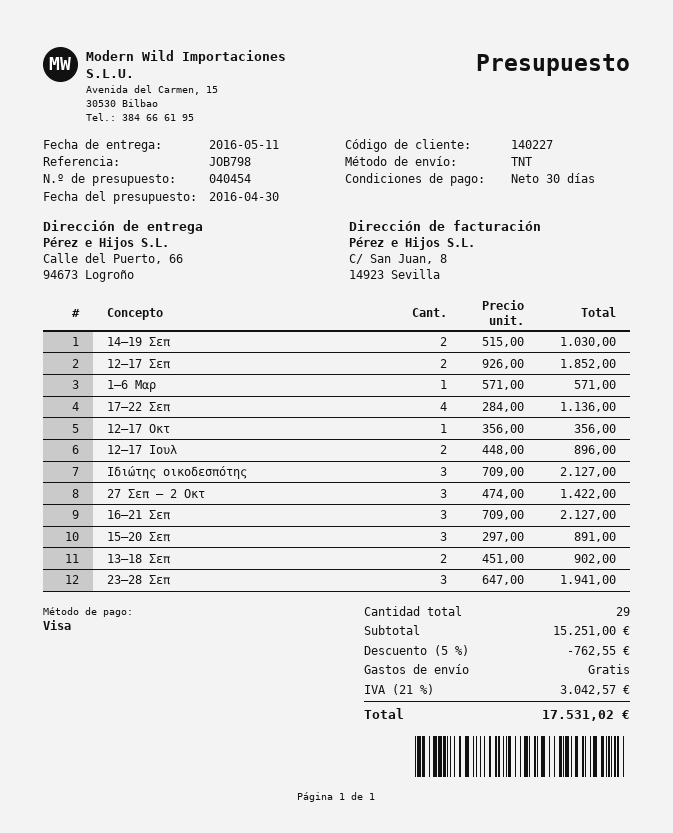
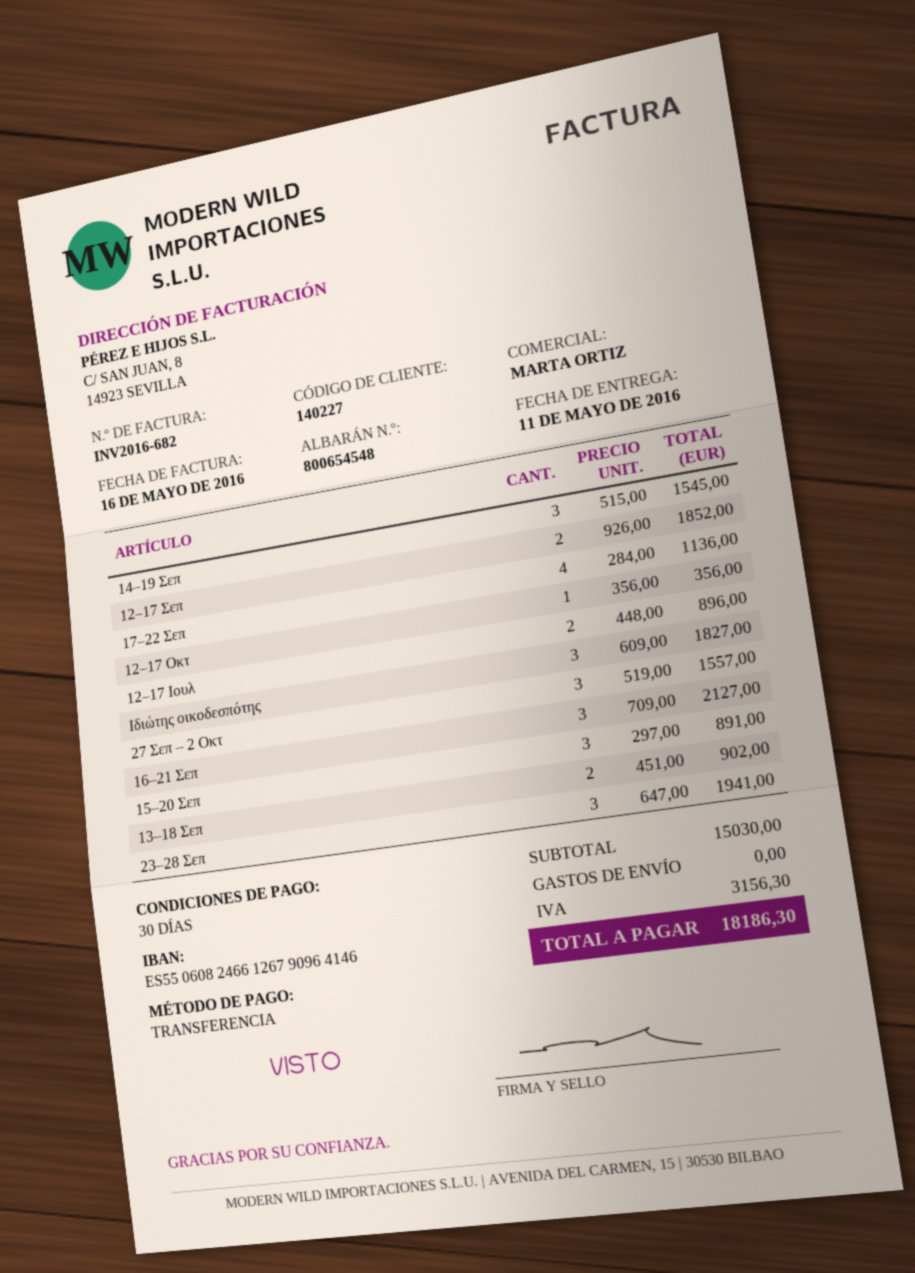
payment method: Visa -> bank transfer
14–19 Σεπ: 2 x 515.00 = 1030.00 -> 3 x 515.00 = 1545.00
1–6 Μαρ: 1 x 571.00 = 571.00 -> none
Ιδιώτης οικοδεσπότης: 3 x 709.00 = 2127.00 -> 3 x 609.00 = 1827.00
27 Σεπ – 2 Οκτ: 3 x 474.00 = 1422.00 -> 3 x 519.00 = 1557.00
subtotal: 15251.00 -> 15030.00
discount: 5% = 762.55 -> none
tax: 3042.57 -> 3156.30
total: 17531.02 -> 18186.30

